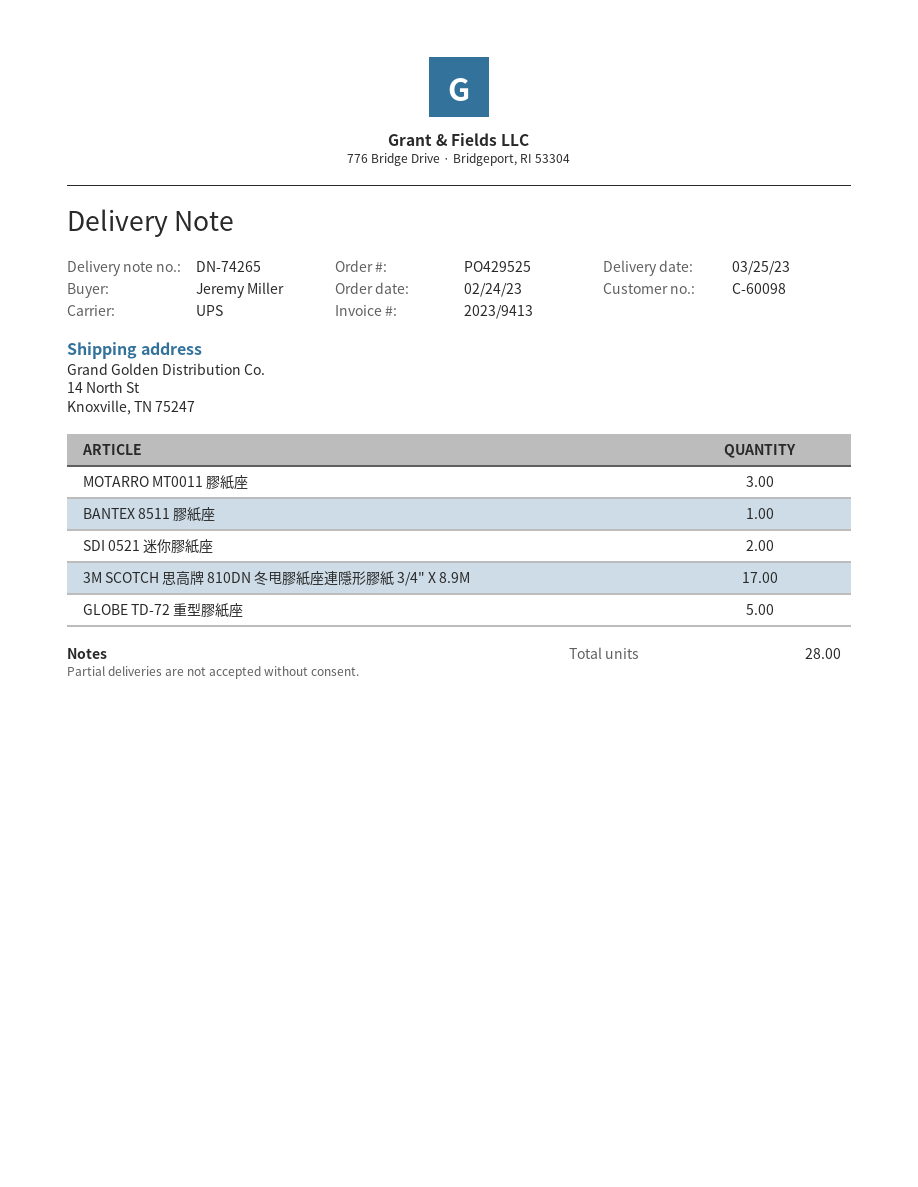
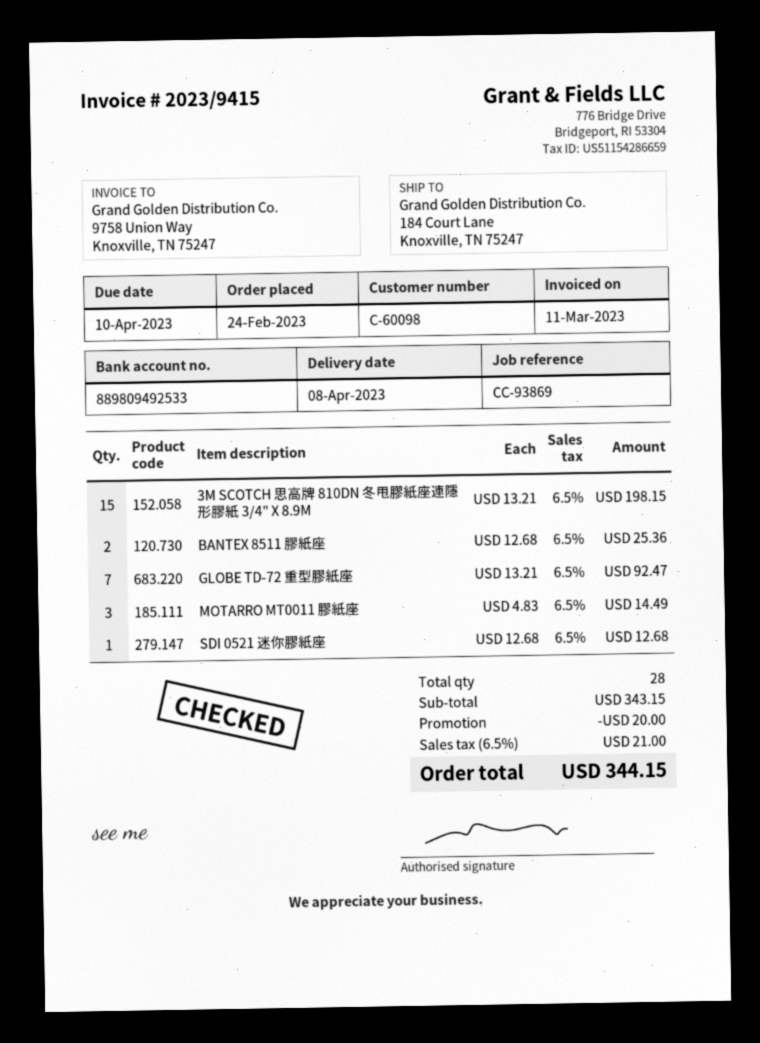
delivery date: 2023-03-25 -> 2023-04-08
invoice number: 2023/9413 -> 2023/9415
ship to: 14 North St, Knoxville, TN 75247 -> 184 Court Lane, Knoxville, TN 75247
BANTEX 8511 膠紙座: 1 -> 2
SDI 0521 迷你膠紙座: 2 -> 1
3M SCOTCH 思高牌 810DN 冬甩膠紙座連隱形膠紙 3/4" X 8.9M: 17 -> 15
GLOBE TD-72 重型膠紙座: 5 -> 7

